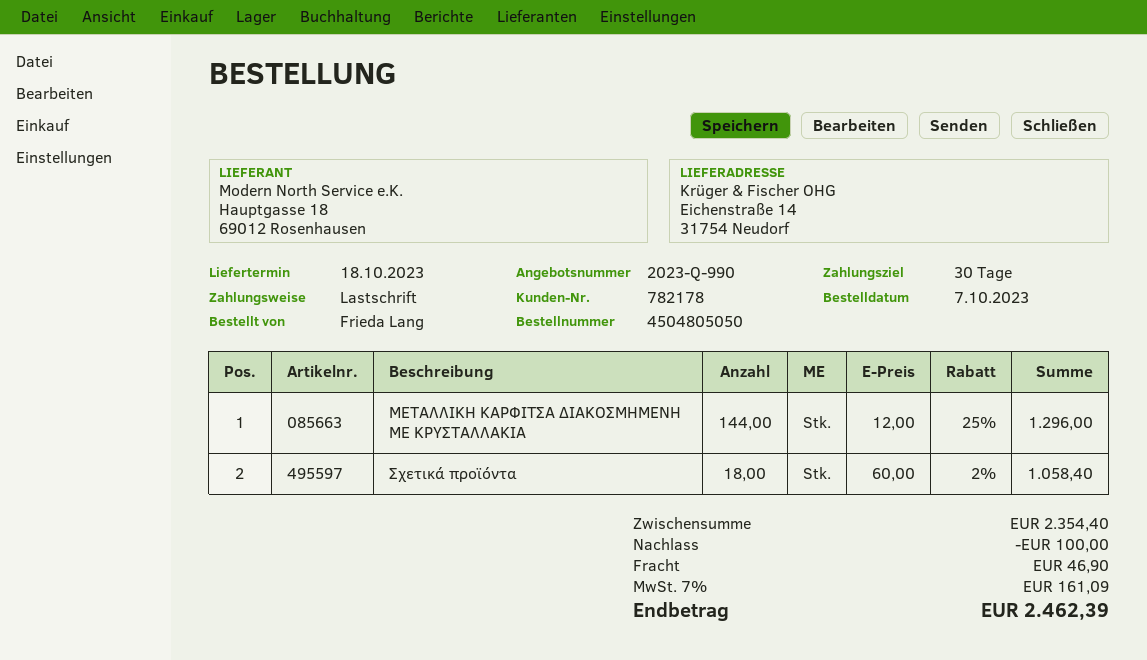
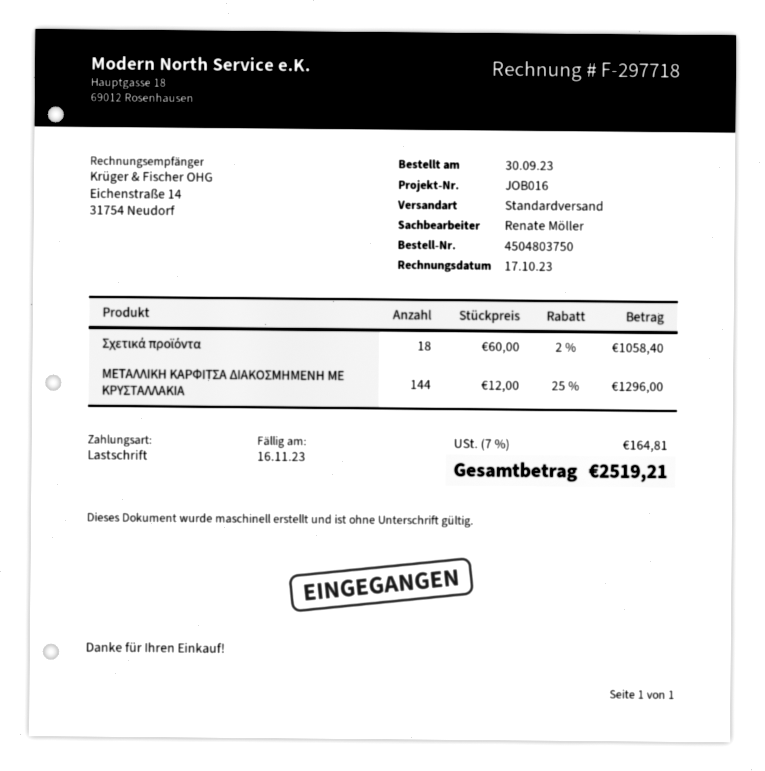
order number: 4504805050 -> 4504803750
order date: 2023-10-07 -> 2023-09-30
discount: 100.00 -> none
shipping: 46.90 -> none
tax: 7% = 161.09 -> 7% = 164.81
total: 2462.39 -> 2519.21

